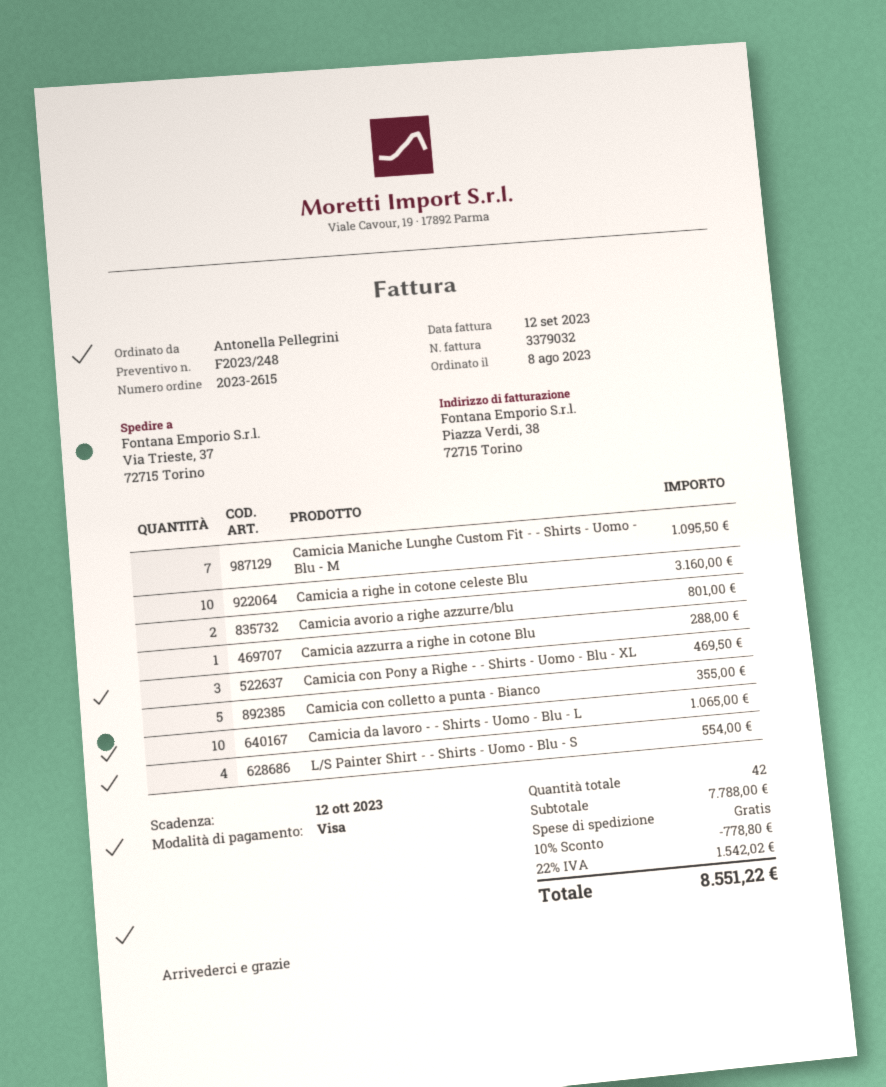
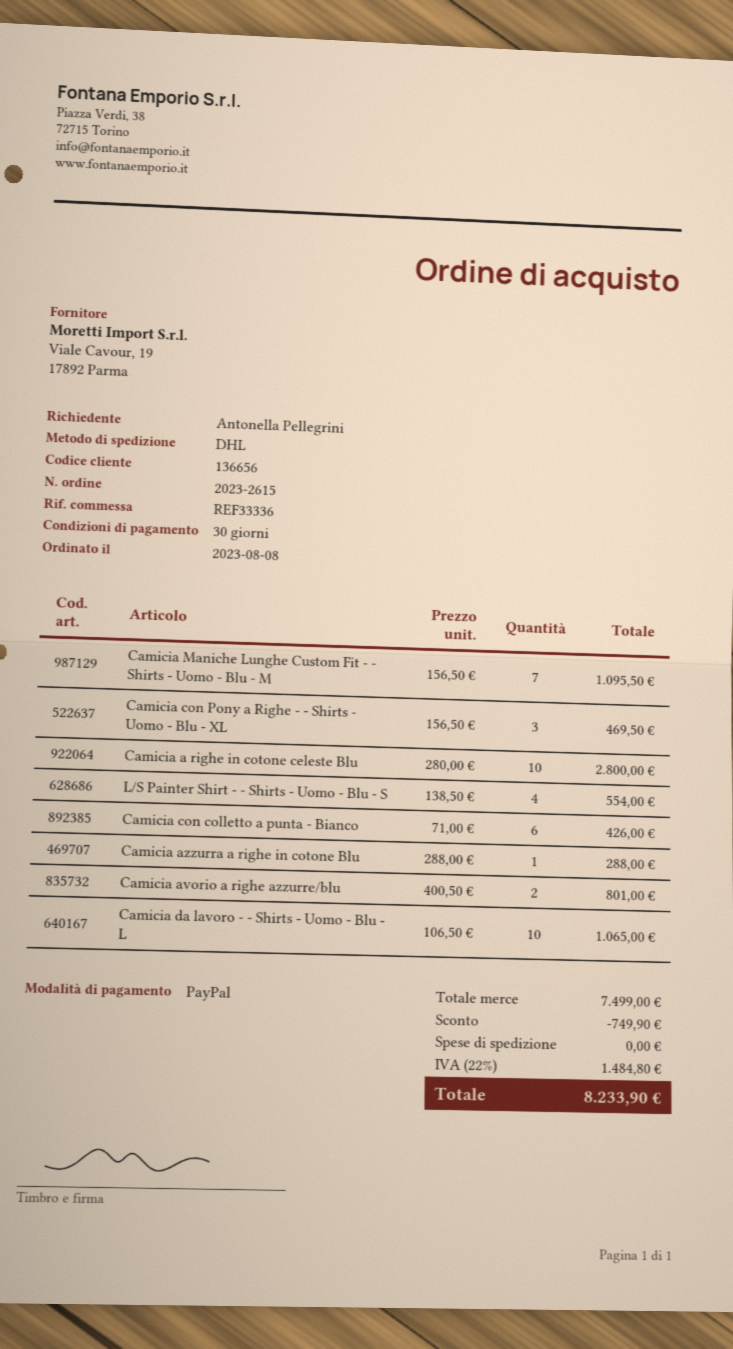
payment method: Visa -> PayPal
Camicia a righe in cotone celeste Blu: 10 for 3160.00 -> 10 for 2800.00
Camicia con colletto a punta - Bianco: 5 for 355.00 -> 6 for 426.00
subtotal: 7788.00 -> 7499.00
discount: 778.80 -> 749.90
tax: 22% = 1542.02 -> 22% = 1484.80
total: 8551.22 -> 8233.90

